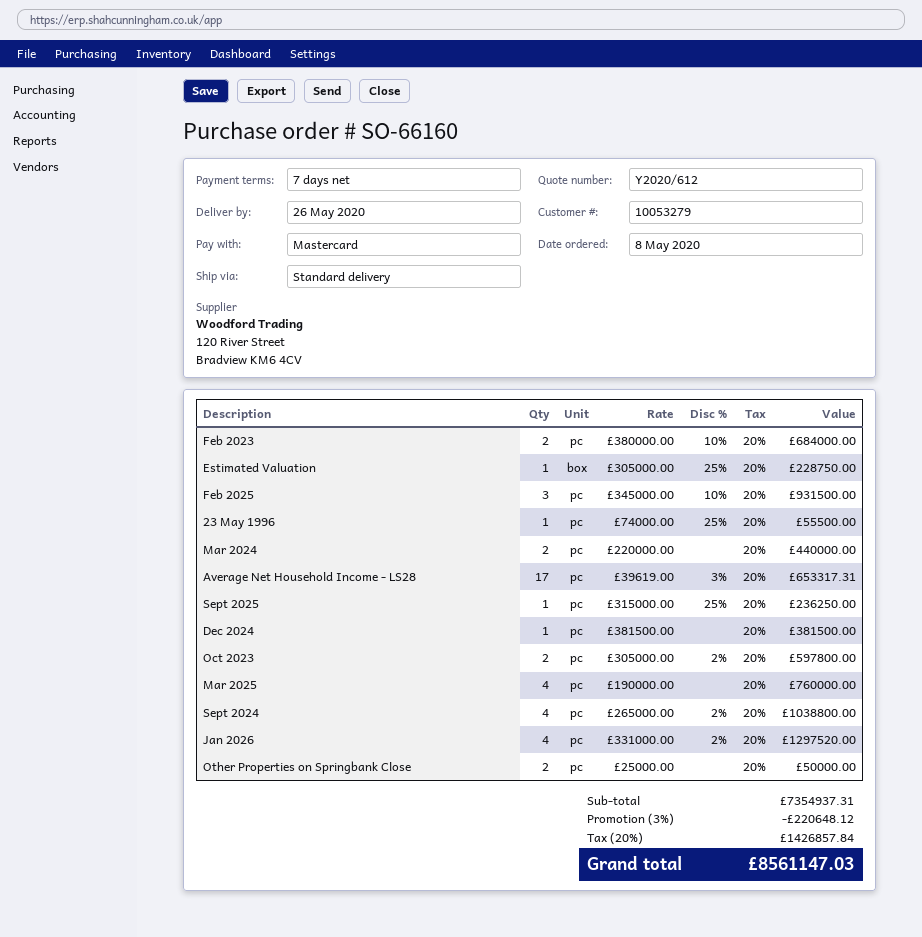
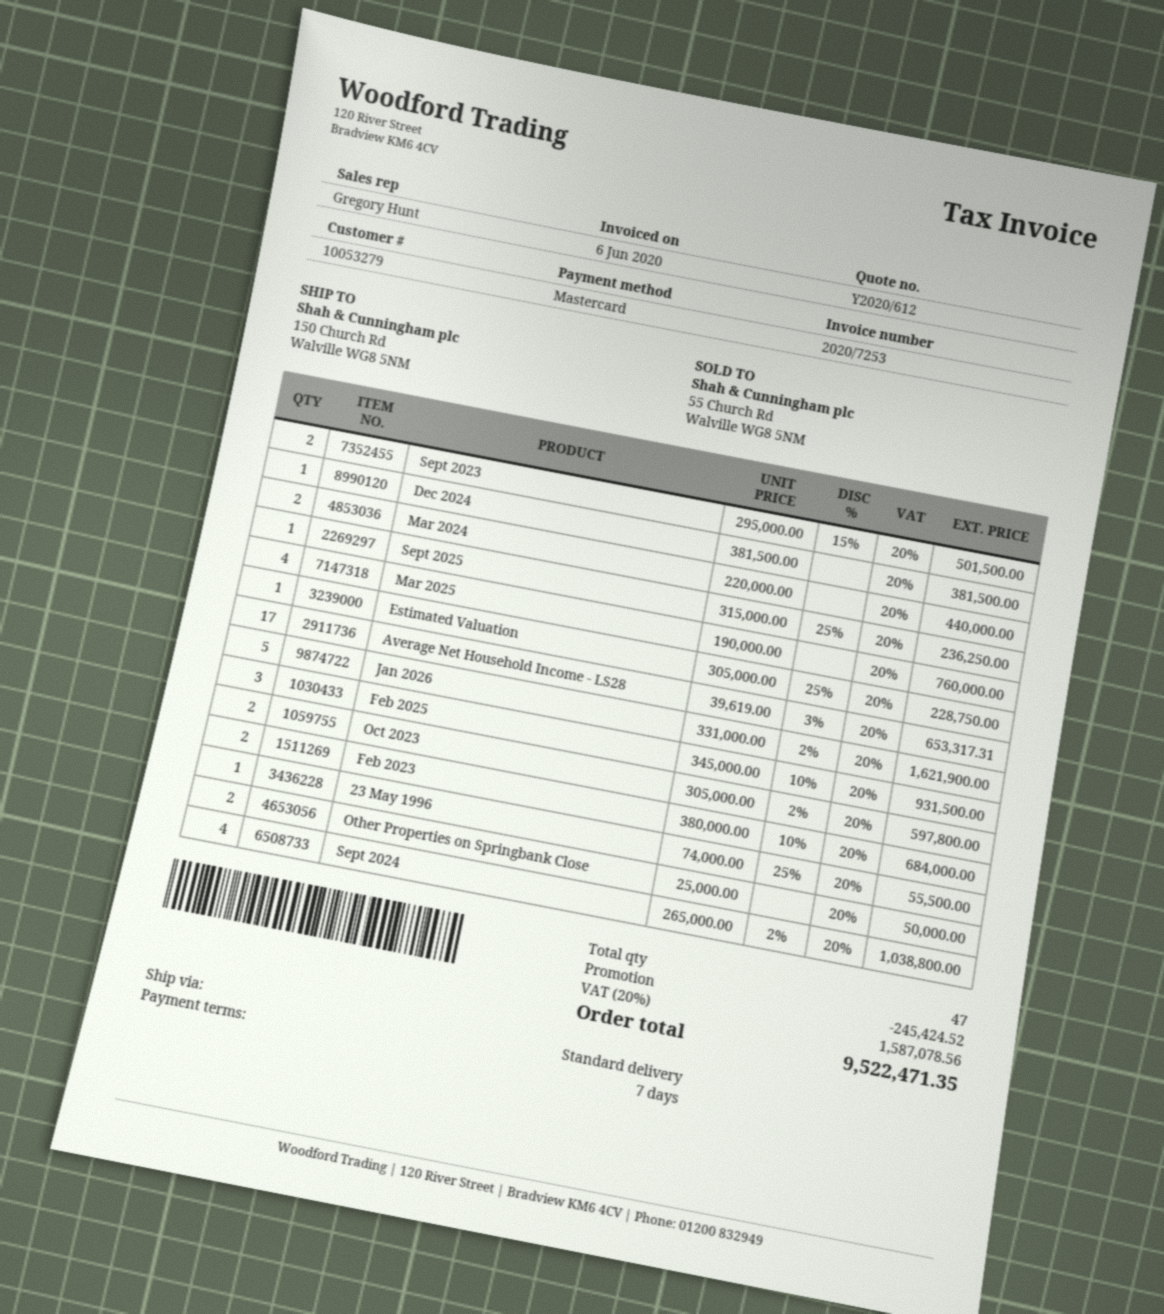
Jan 2026: 4 x 331000.00 - 2% = 1297520.00 -> 5 x 331000.00 - 2% = 1621900.00
Sept 2023: none -> 2 x 295000.00 - 15% = 501500.00
discount: 220648.12 -> 245424.52
tax: 20% = 1426857.84 -> 20% = 1587078.56
total: 8561147.03 -> 9522471.35

